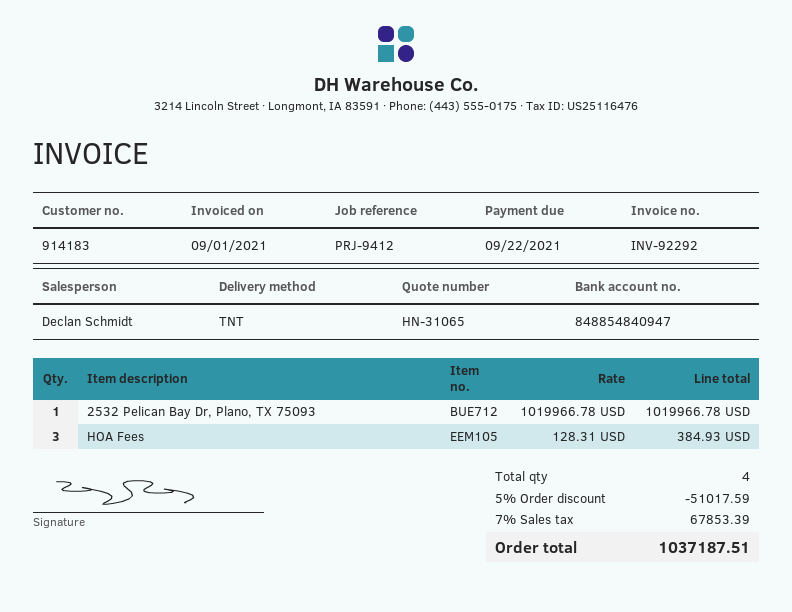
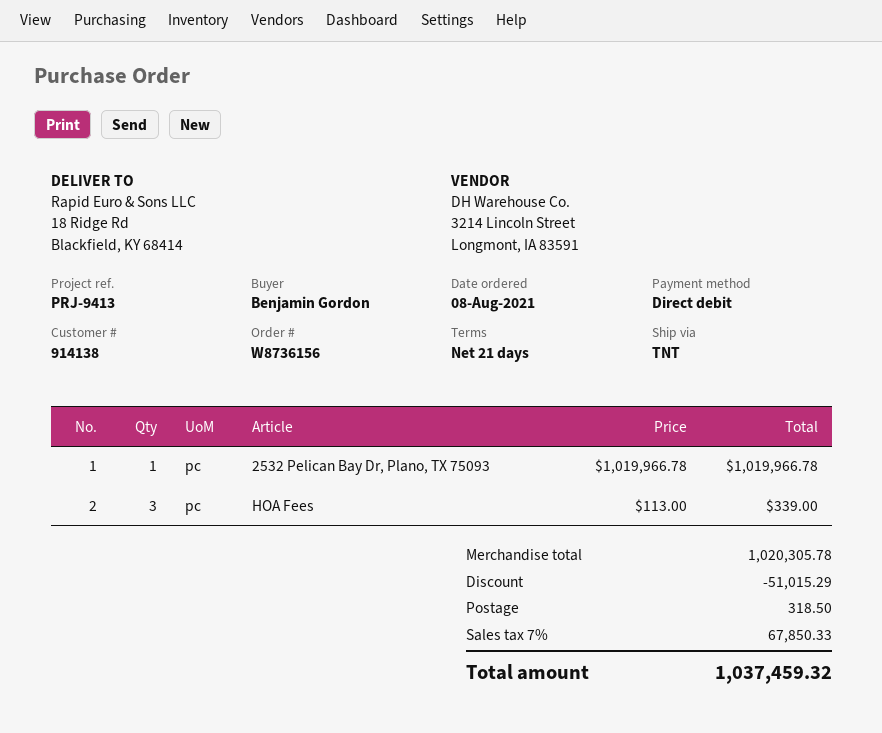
customer number: 914183 -> 914138
reference: PRJ-9412 -> PRJ-9413
HOA Fees: 3 x 128.31 = 384.93 -> 3 x 113.00 = 339.00
discount: 51017.59 -> 51015.29
shipping: none -> 318.50
tax: 7% = 67853.39 -> 7% = 67850.33
total: 1037187.51 -> 1037459.32

